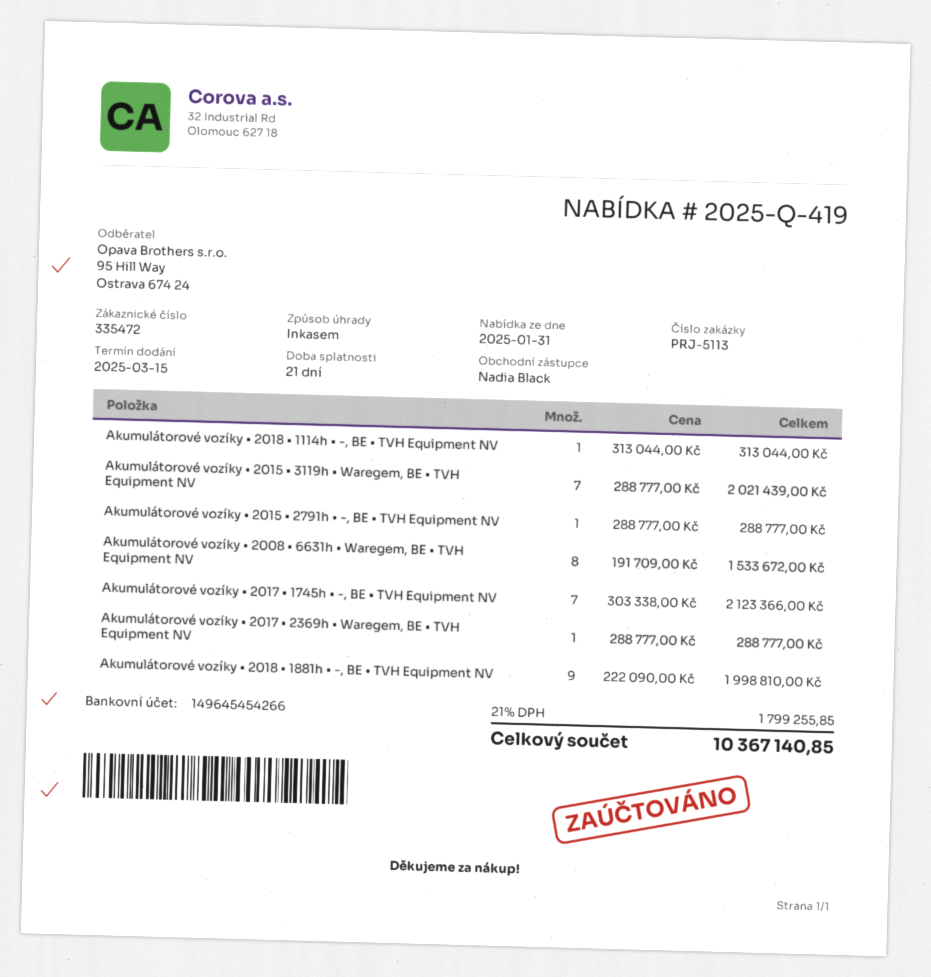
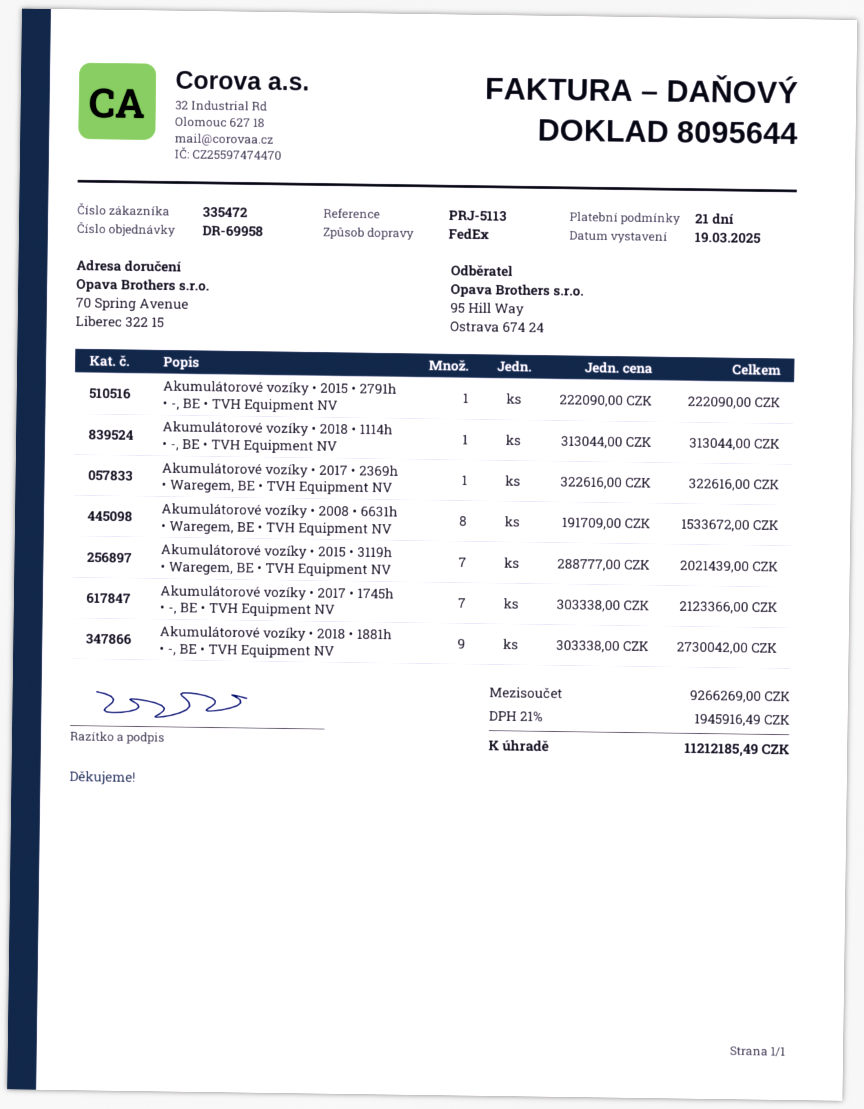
Akumulátorové vozíky • 2015 • 2791h • -, BE • TVH Equipment NV: 1 x 288777.00 = 288777.00 -> 1 x 222090.00 = 222090.00
Akumulátorové vozíky • 2017 • 2369h • Waregem, BE • TVH Equipment NV: 1 x 288777.00 = 288777.00 -> 1 x 322616.00 = 322616.00
Akumulátorové vozíky • 2018 • 1881h • -, BE • TVH Equipment NV: 9 x 222090.00 = 1998810.00 -> 9 x 303338.00 = 2730042.00
tax: 21% = 1799255.85 -> 21% = 1945916.49
total: 10367140.85 -> 11212185.49

